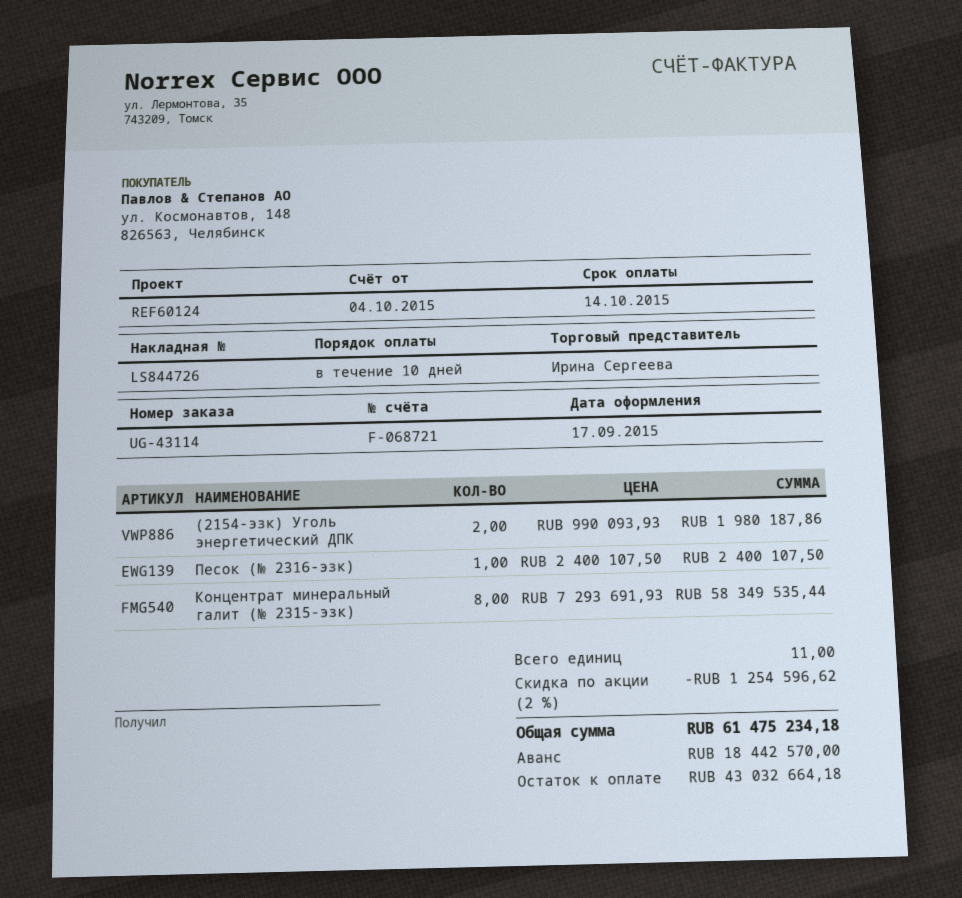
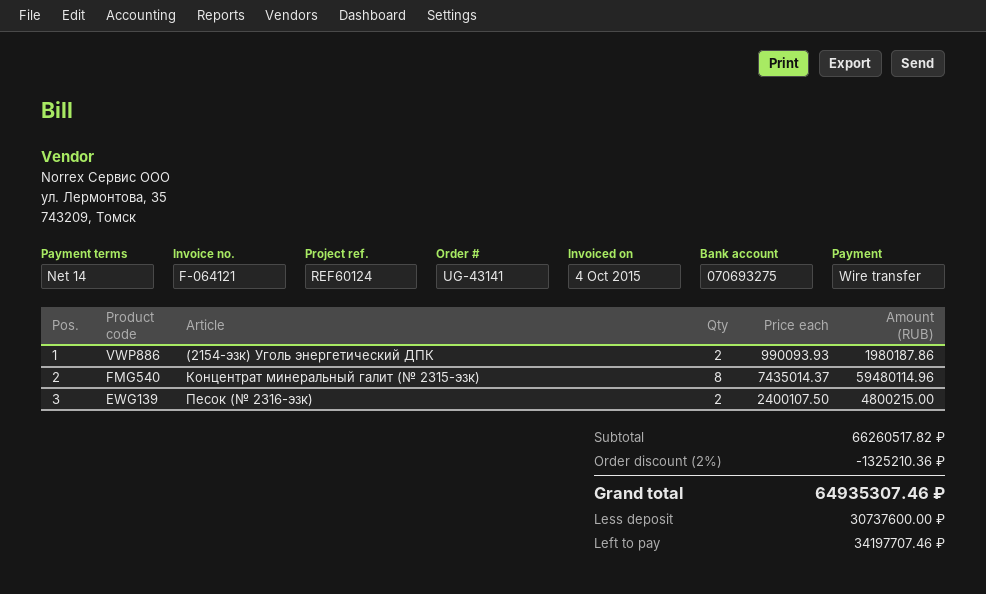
order number: UG-43114 -> UG-43141
invoice number: F-068721 -> F-064121
payment terms: 10 days -> 14 days
Песок (№ 2316-эзк): 1 x 2400107.50 = 2400107.50 -> 2 x 2400107.50 = 4800215.00
Концентрат минеральный галит (№ 2315-эзк): 8 x 7293691.93 = 58349535.44 -> 8 x 7435014.37 = 59480114.96
discount: 2% = 1254596.62 -> 2% = 1325210.36
total: 61475234.18 -> 64935307.46
deposit: 18442570.00 -> 30737600.00
balance: 43032664.18 -> 34197707.46

